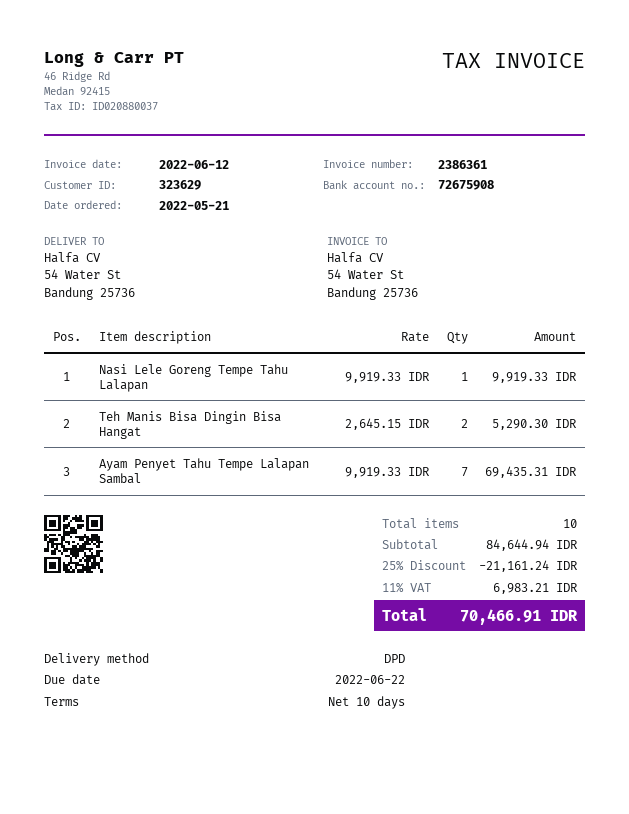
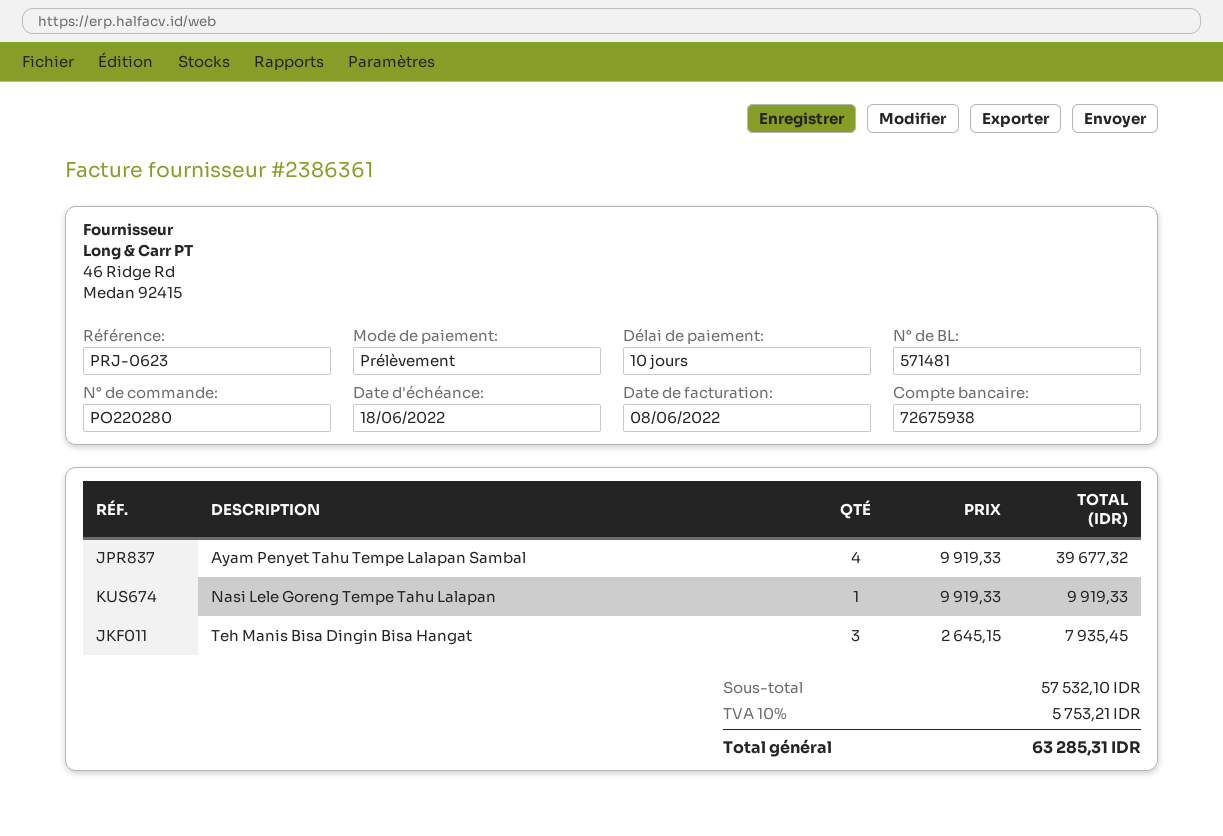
invoice date: 2022-06-12 -> 2022-06-08
due date: 2022-06-22 -> 2022-06-18
bank account: 72675908 -> 72675938
Teh Manis Bisa Dingin Bisa Hangat: 2 x 2645.15 = 5290.30 -> 3 x 2645.15 = 7935.45
Ayam Penyet Tahu Tempe Lalapan Sambal: 7 x 9919.33 = 69435.31 -> 4 x 9919.33 = 39677.32
subtotal: 84644.94 -> 57532.10
discount: 25% = 21161.24 -> none
tax: 11% = 6983.21 -> 10% = 5753.21
total: 70466.91 -> 63285.31

